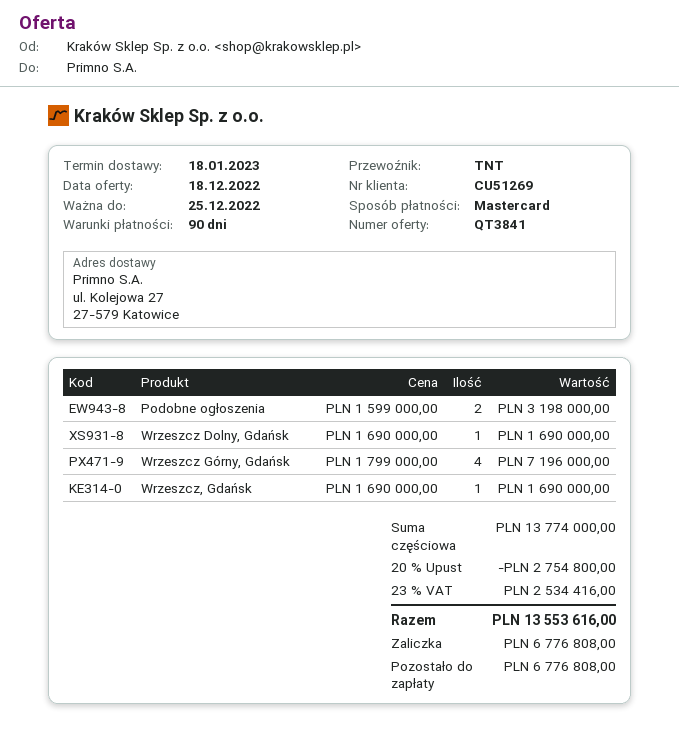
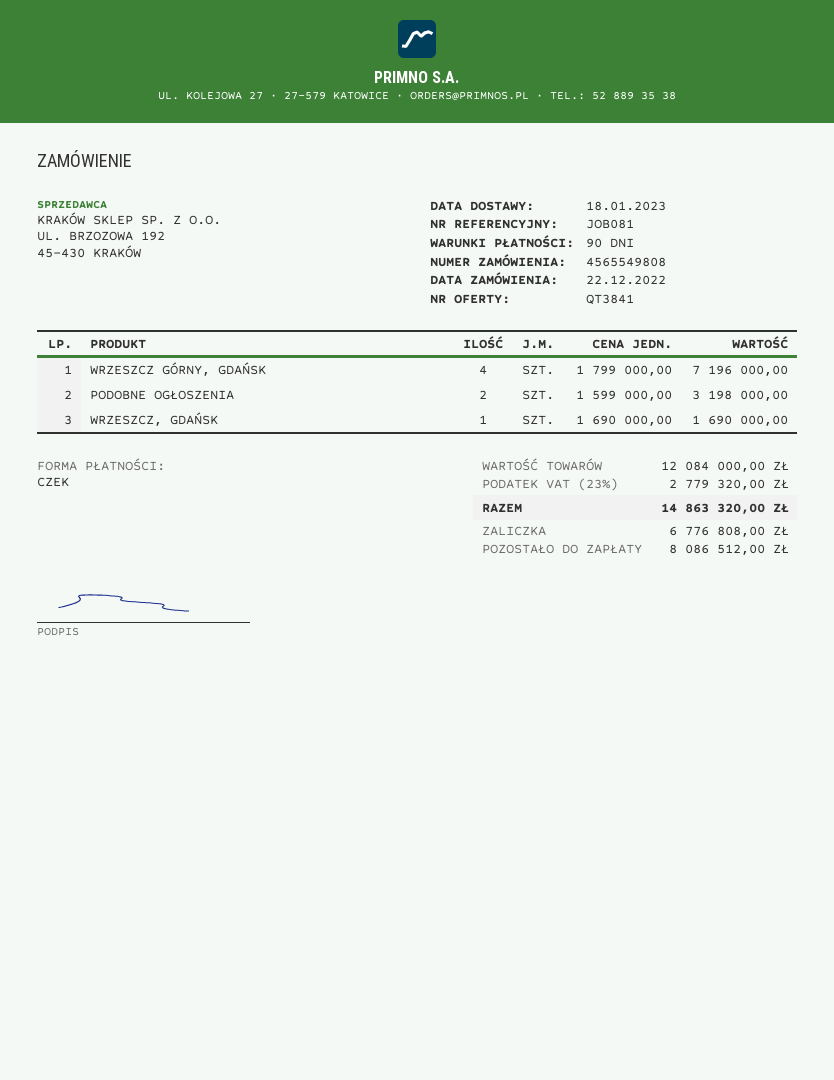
payment method: Mastercard -> cheque
Wrzeszcz Dolny, Gdańsk: 1 x 1690000.00 = 1690000.00 -> none
subtotal: 13774000.00 -> 12084000.00
discount: 20% = 2754800.00 -> none
tax: 23% = 2534416.00 -> 23% = 2779320.00
total: 13553616.00 -> 14863320.00
balance: 6776808.00 -> 8086512.00

